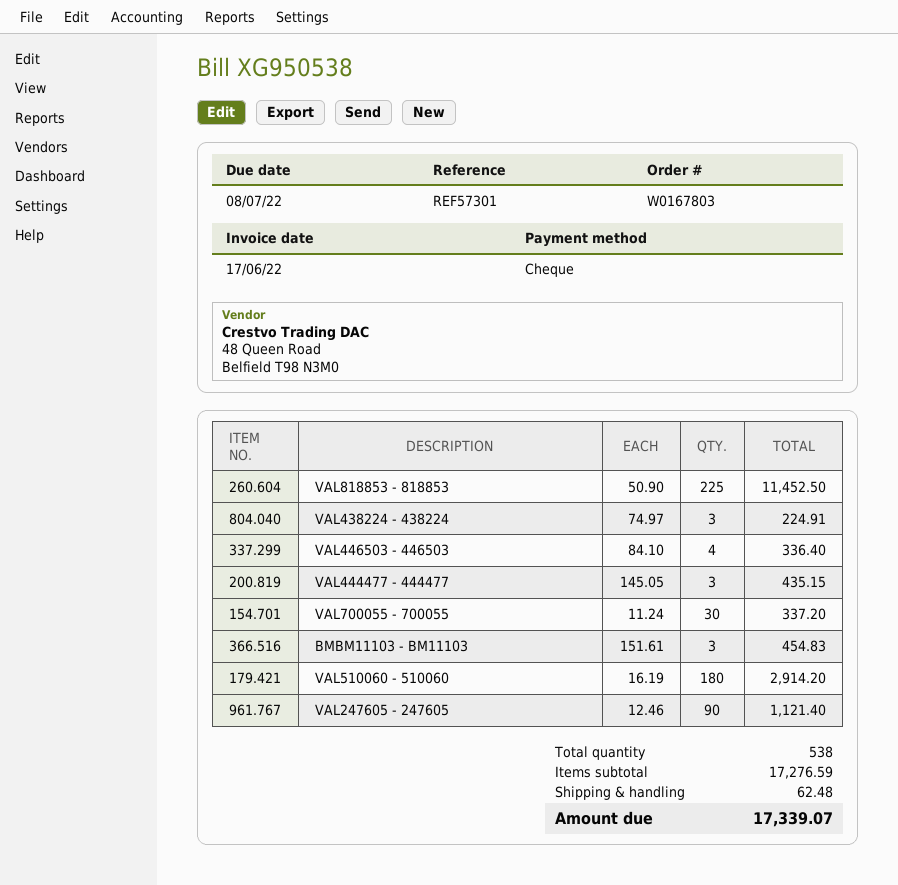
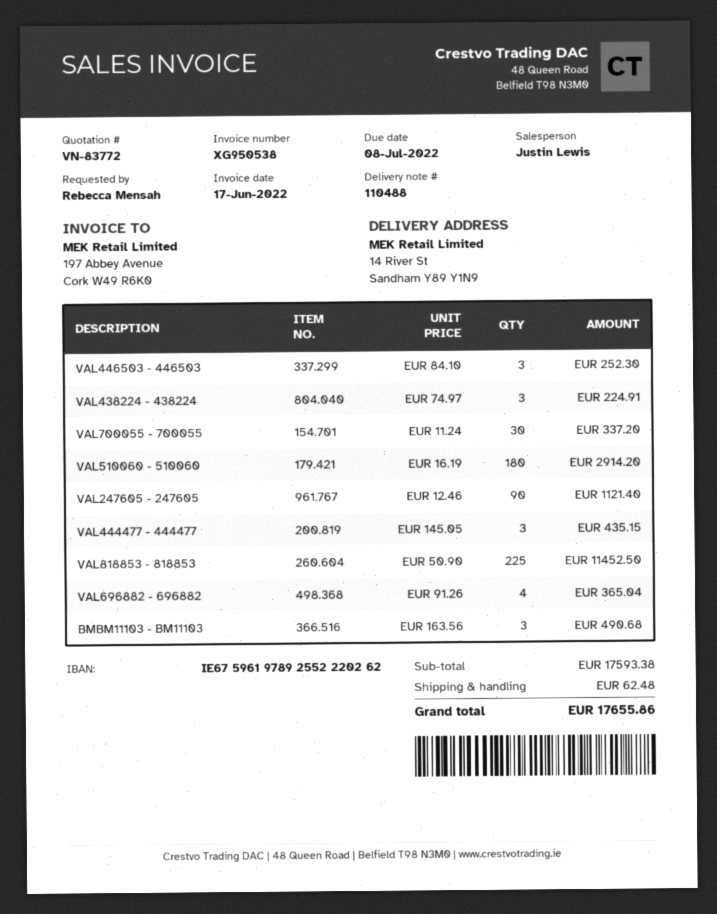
VAL446503 - 446503: 4 x 84.10 = 336.40 -> 3 x 84.10 = 252.30
BMBM11103 - BM11103: 3 x 151.61 = 454.83 -> 3 x 163.56 = 490.68
VAL696882 - 696882: none -> 4 x 91.26 = 365.04
subtotal: 17276.59 -> 17593.38
total: 17339.07 -> 17655.86

